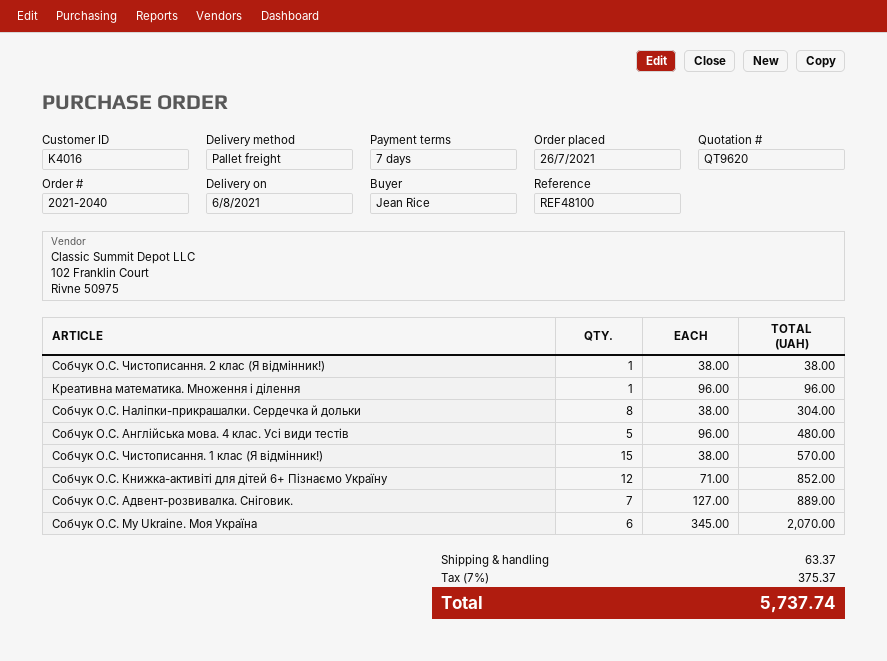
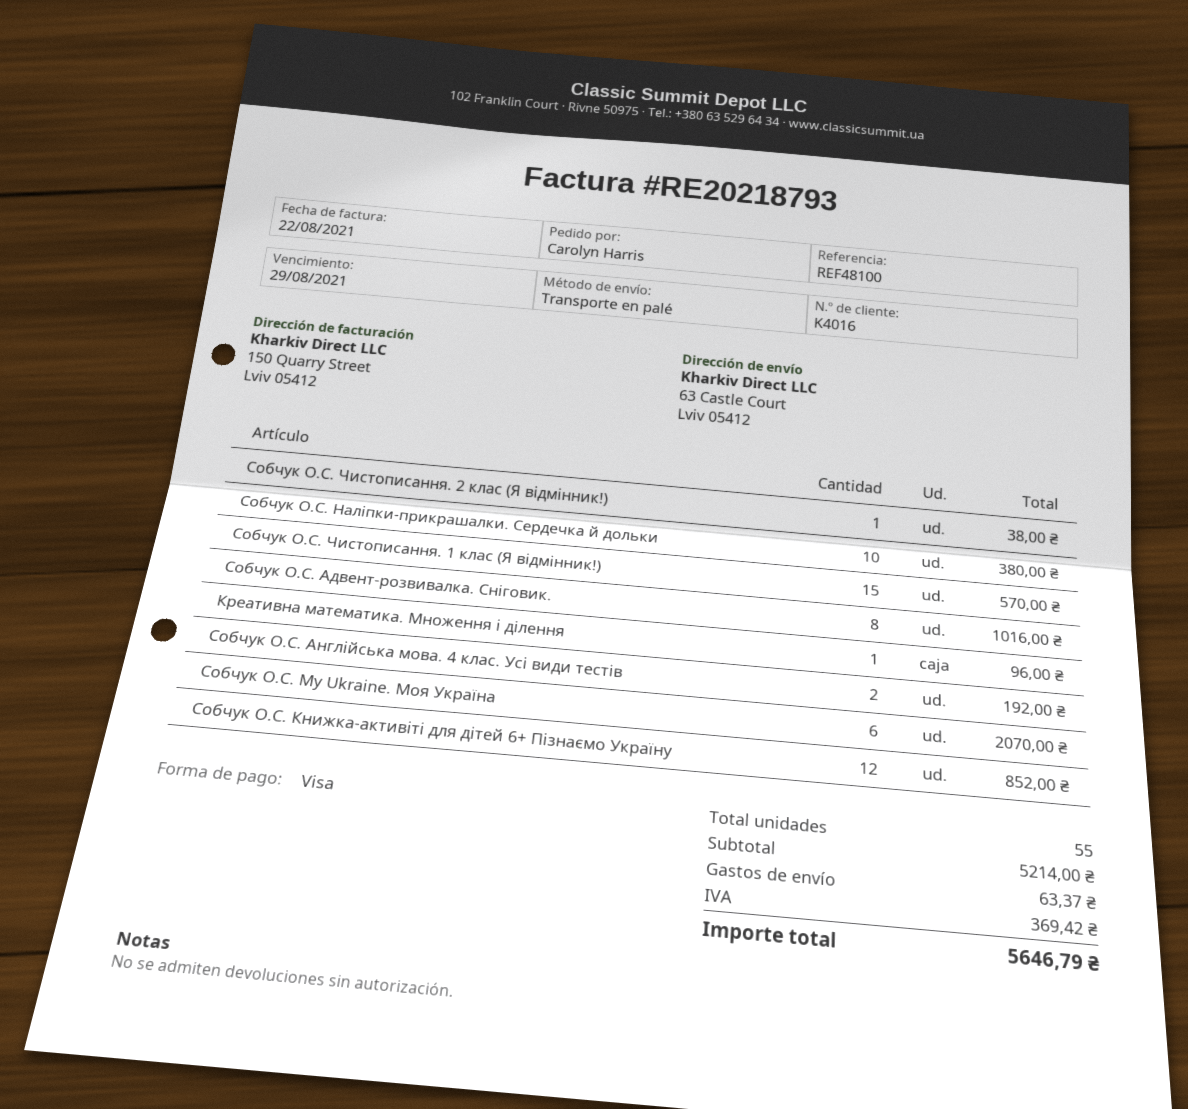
ordered by: Jean Rice -> Carolyn Harris
Собчук О.С. Наліпки-прикрашалки. Сердечка й дольки: 8 for 304.00 -> 10 for 380.00
Собчук О.С. Англійська мова. 4 клас. Усі види тестів: 5 for 480.00 -> 2 for 192.00
Собчук О.С. Адвент-розвивалка. Сніговик.: 7 for 889.00 -> 8 for 1016.00
tax: 375.37 -> 369.42
total: 5737.74 -> 5646.79

